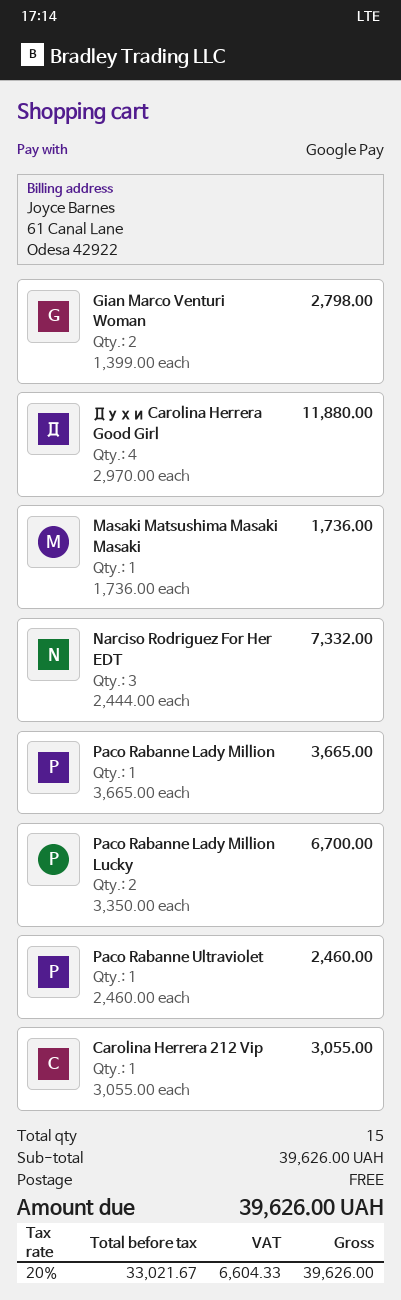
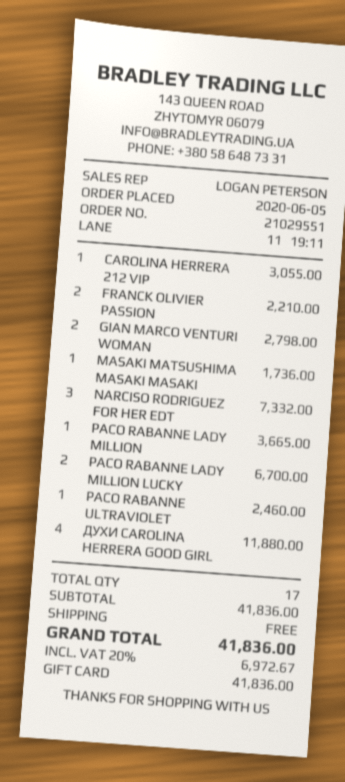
payment method: Google Pay -> gift card
FRANCK OLIVIER PASSION: none -> 2 for 2210.00
total quantity: 15 -> 17
subtotal: 39626.00 -> 41836.00
tax: 20% = 6604.33 -> 20% = 6972.67
total: 39626.00 -> 41836.00

